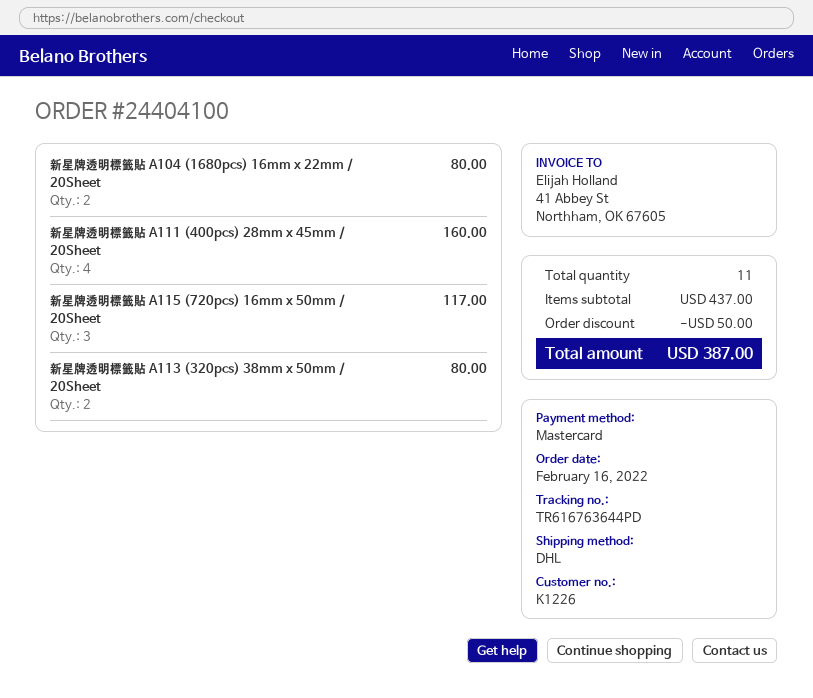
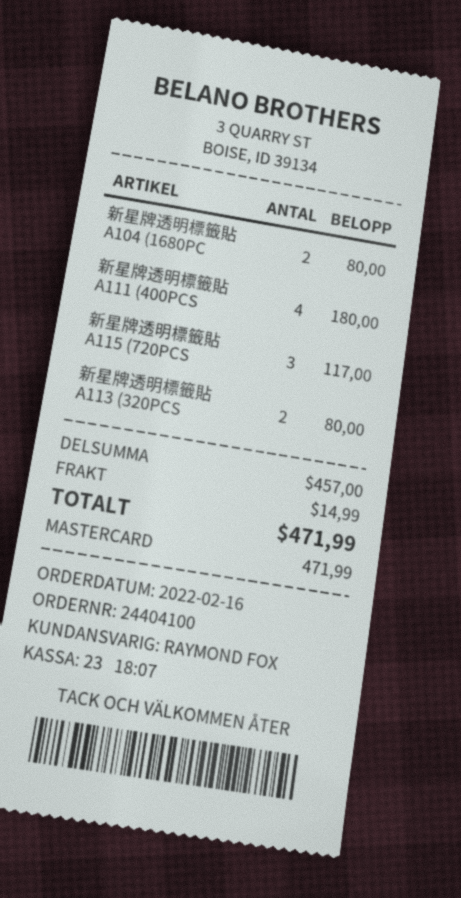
新星牌透明標籤貼 A111 (400pcs) 28mm x 45mm / 20Sheet: 4 for 160.00 -> 4 for 180.00
subtotal: 437.00 -> 457.00
discount: 50.00 -> none
shipping: none -> 14.99
total: 387.00 -> 471.99

